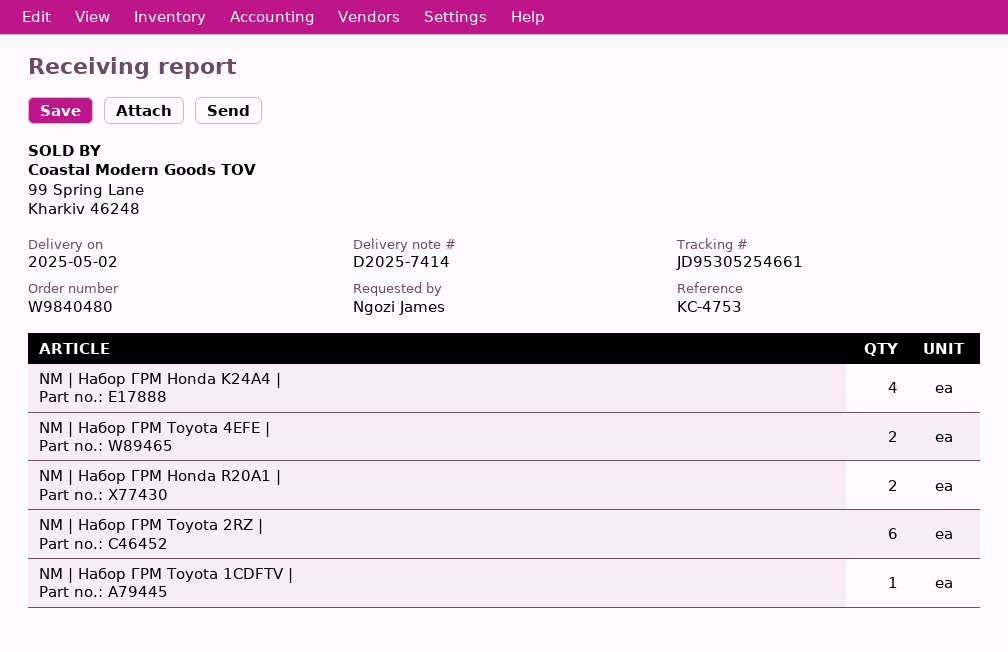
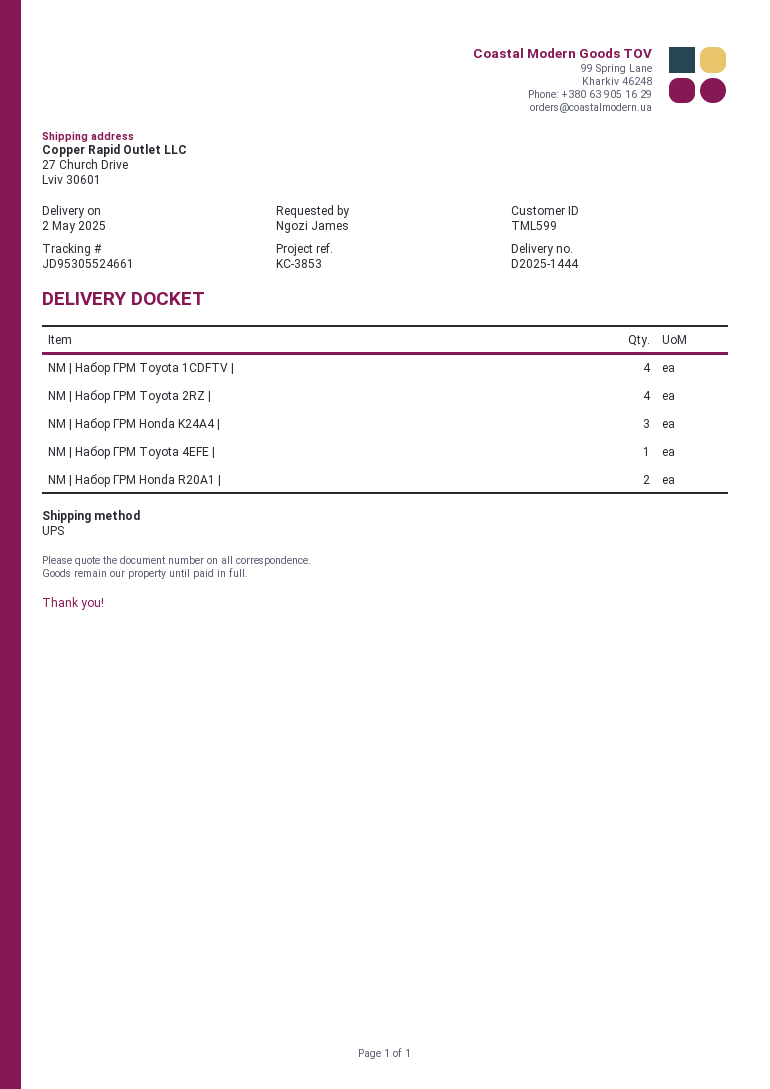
delivery note number: D2025-7414 -> D2025-1444
reference: KC-4753 -> KC-3853
tracking number: JD95305254661 -> JD95305524661
NM | Набор ГРМ Honda K24A4 |: 4 -> 3
NM | Набор ГРМ Toyota 4EFE |: 2 -> 1
NM | Набор ГРМ Toyota 2RZ |: 6 -> 4
NM | Набор ГРМ Toyota 1CDFTV |: 1 -> 4

